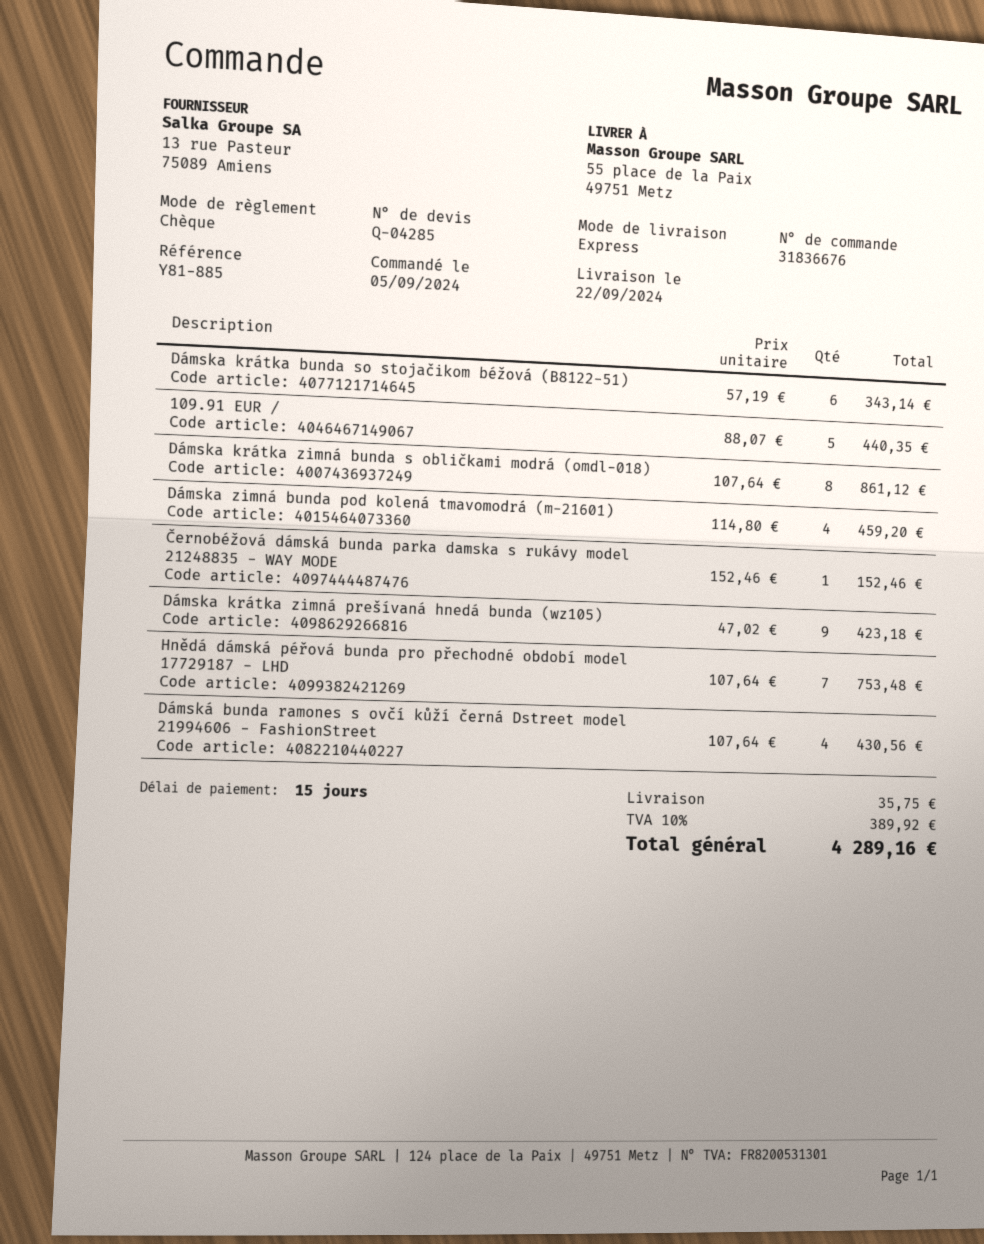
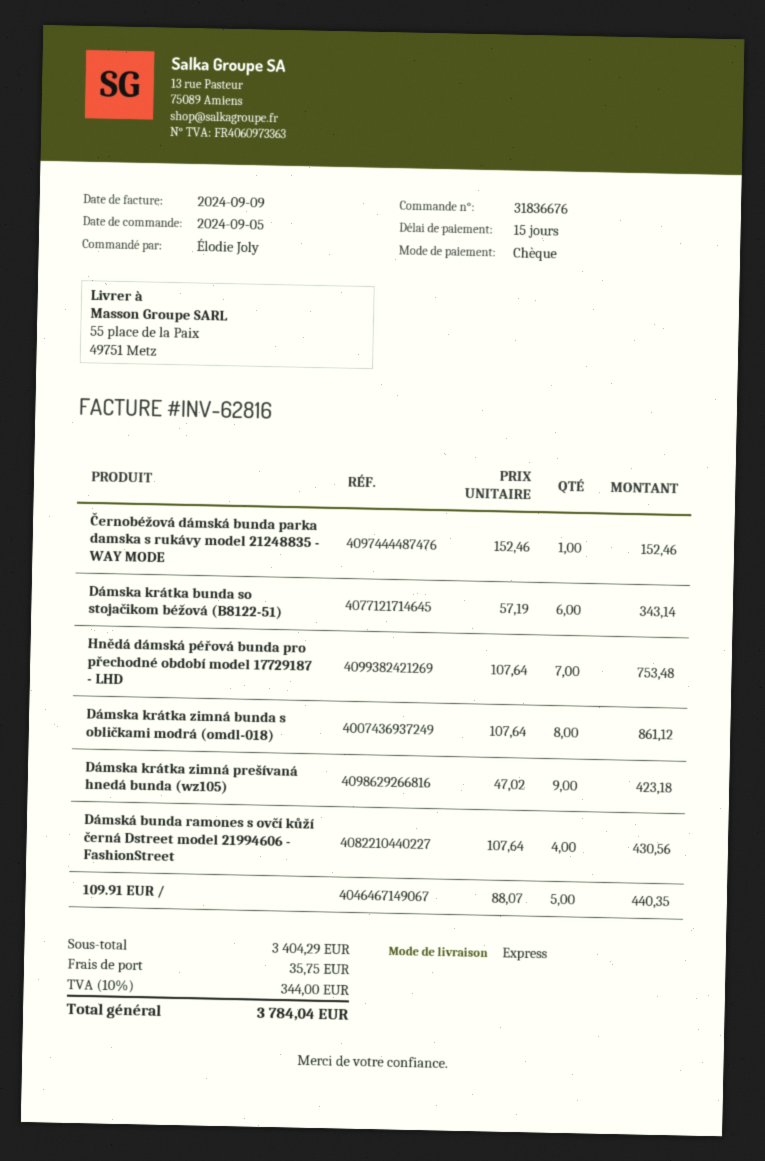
Dámska zimná bunda pod kolená tmavomodrá (m-21601): 4 x 114.80 = 459.20 -> none
tax: 10% = 389.92 -> 10% = 344.00
total: 4289.16 -> 3784.04

